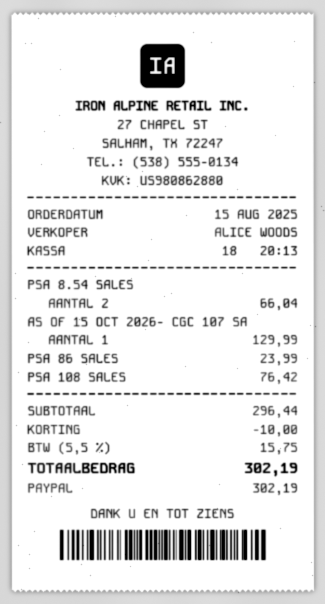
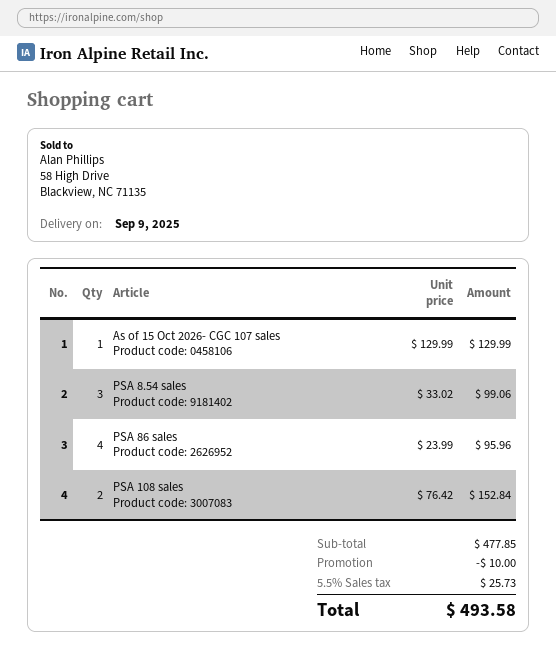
PSA 8.54 SALES: 2 for 66.04 -> 3 for 99.06
PSA 86 SALES: 1 for 23.99 -> 4 for 95.96
PSA 108 SALES: 1 for 76.42 -> 2 for 152.84
subtotal: 296.44 -> 477.85
tax: 5.5% = 15.75 -> 5.5% = 25.73
total: 302.19 -> 493.58

